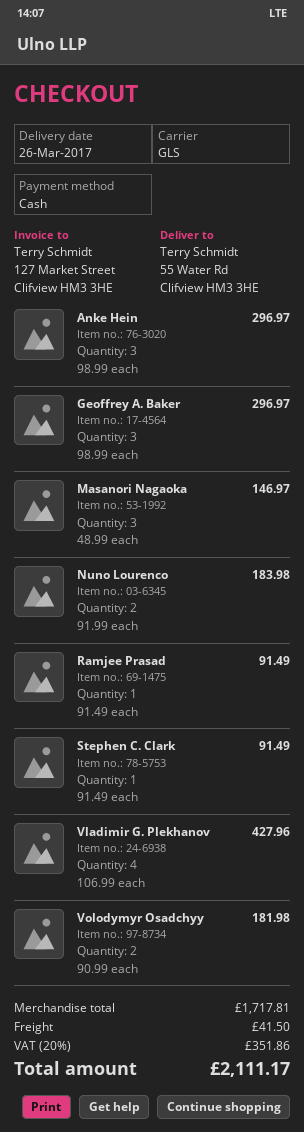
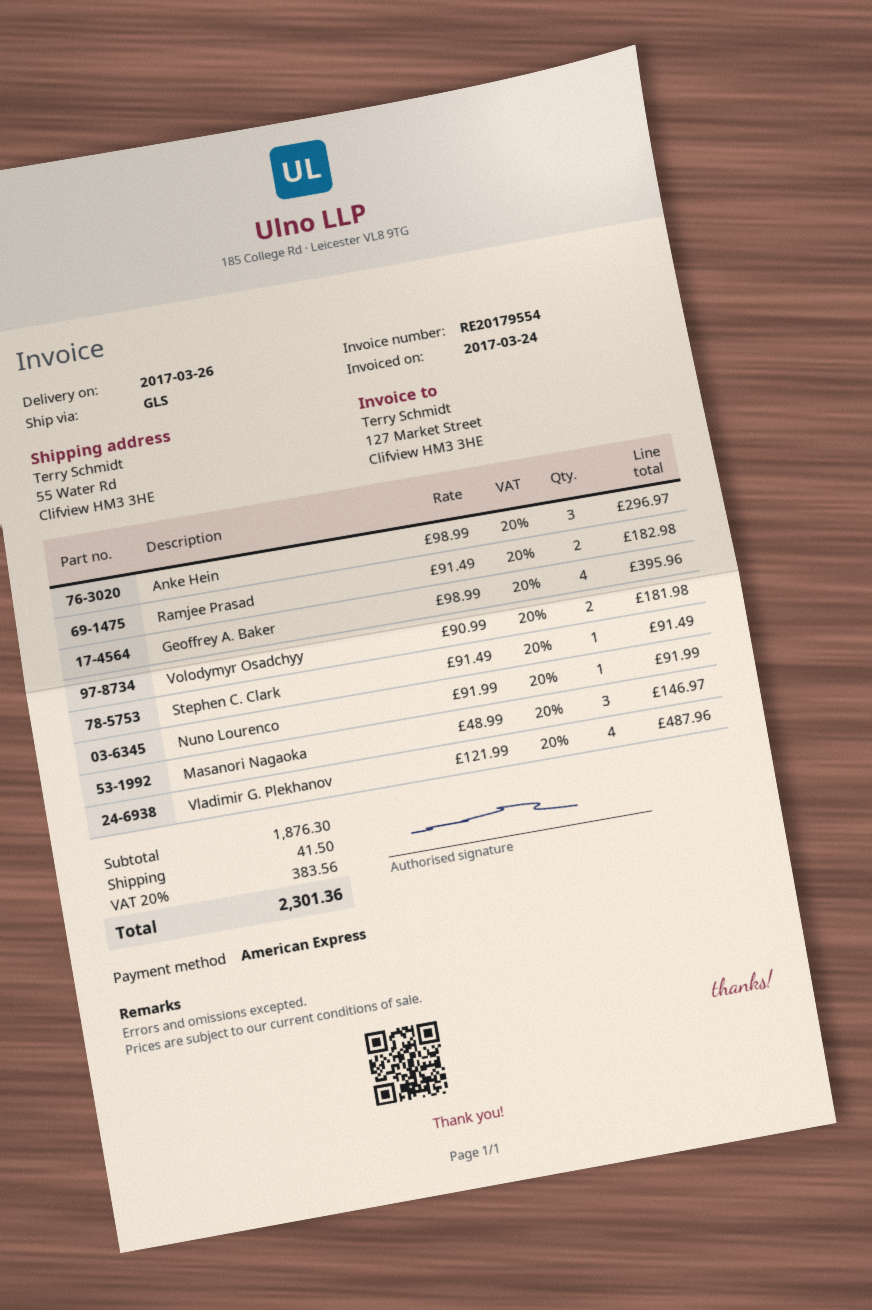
payment method: cash -> American Express
Geoffrey A. Baker: 3 x 98.99 = 296.97 -> 4 x 98.99 = 395.96
Nuno Lourenco: 2 x 91.99 = 183.98 -> 1 x 91.99 = 91.99
Ramjee Prasad: 1 x 91.49 = 91.49 -> 2 x 91.49 = 182.98
Vladimir G. Plekhanov: 4 x 106.99 = 427.96 -> 4 x 121.99 = 487.96
subtotal: 1717.81 -> 1876.30
tax: 20% = 351.86 -> 20% = 383.56
total: 2111.17 -> 2301.36

